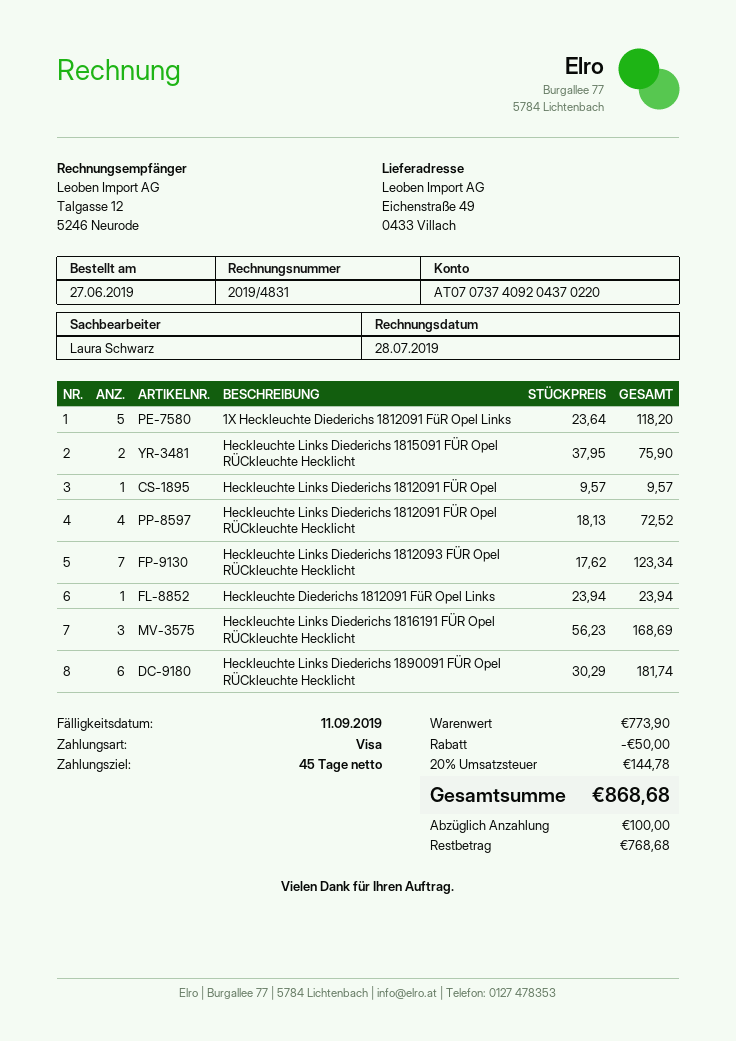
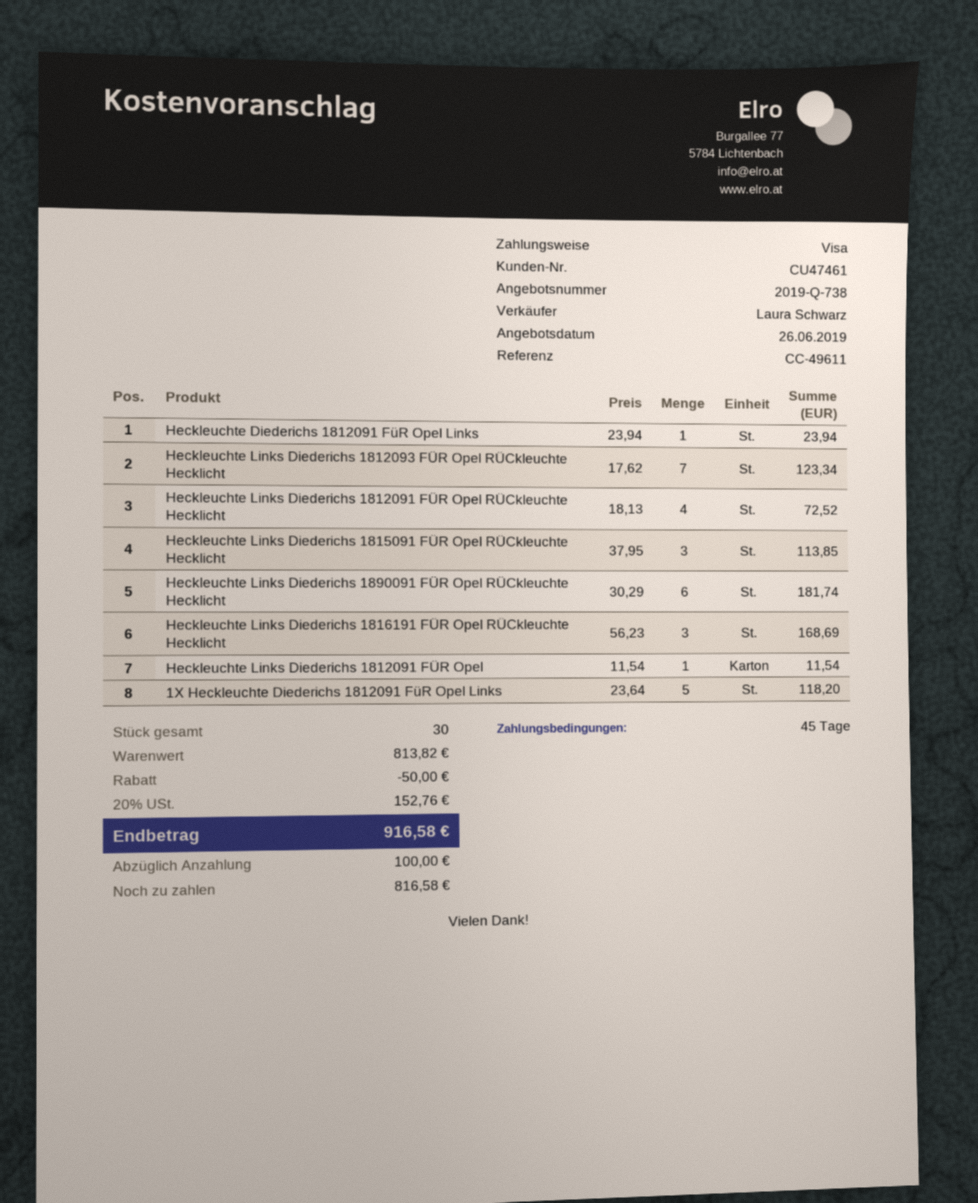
Heckleuchte Links Diederichs 1815091 FÜR Opel RÜCkleuchte Hecklicht: 2 x 37.95 = 75.90 -> 3 x 37.95 = 113.85
Heckleuchte Links Diederichs 1812091 FÜR Opel: 1 x 9.57 = 9.57 -> 1 x 11.54 = 11.54
subtotal: 773.90 -> 813.82
tax: 20% = 144.78 -> 20% = 152.76
total: 868.68 -> 916.58
balance: 768.68 -> 816.58

